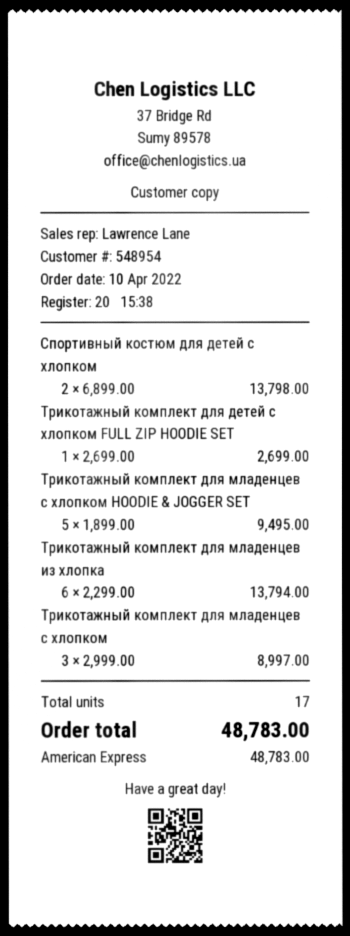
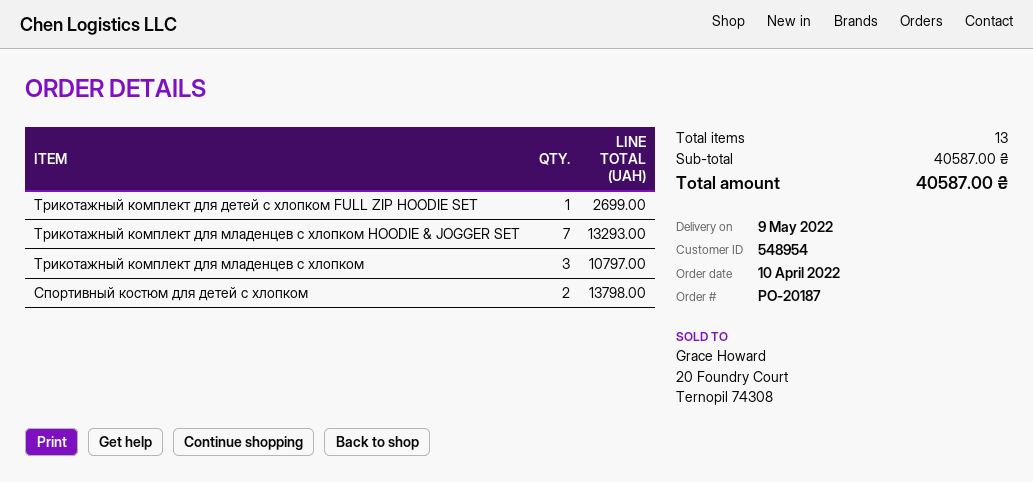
Трикотажный комплект для младенцев с хлопком HOODIE & JOGGER SET: 5 for 9495.00 -> 7 for 13293.00
Трикотажный комплект для младенцев из хлопка: 6 for 13794.00 -> none
Трикотажный комплект для младенцев с хлопком: 3 for 8997.00 -> 3 for 10797.00
total quantity: 17 -> 13
total: 48783.00 -> 40587.00

